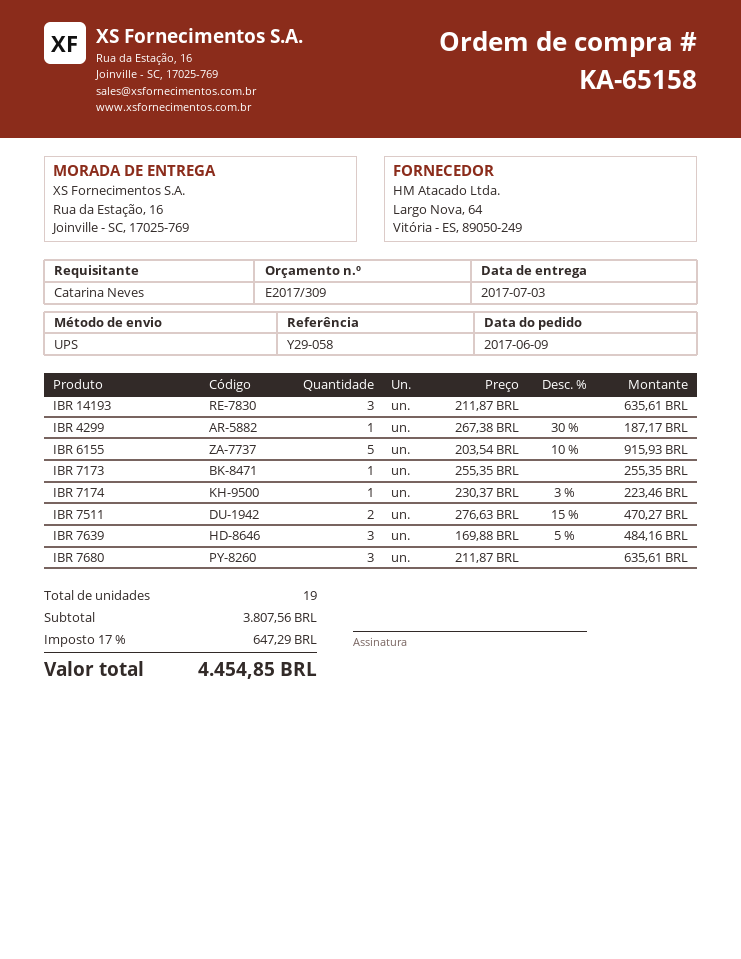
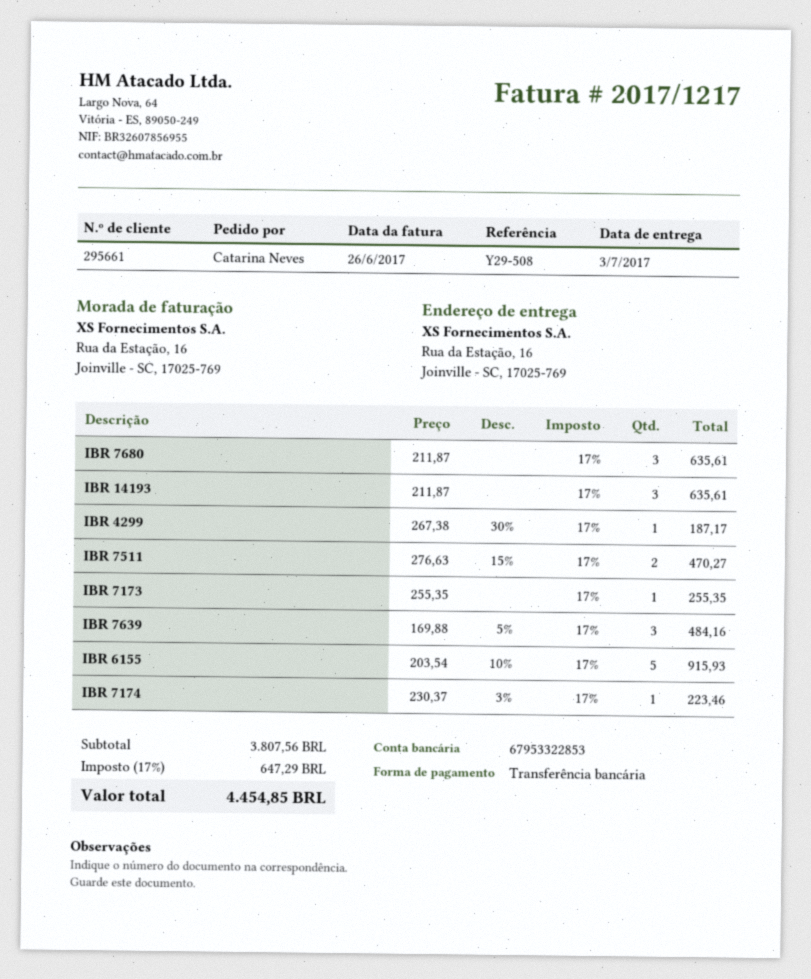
reference: Y29-058 -> Y29-508

